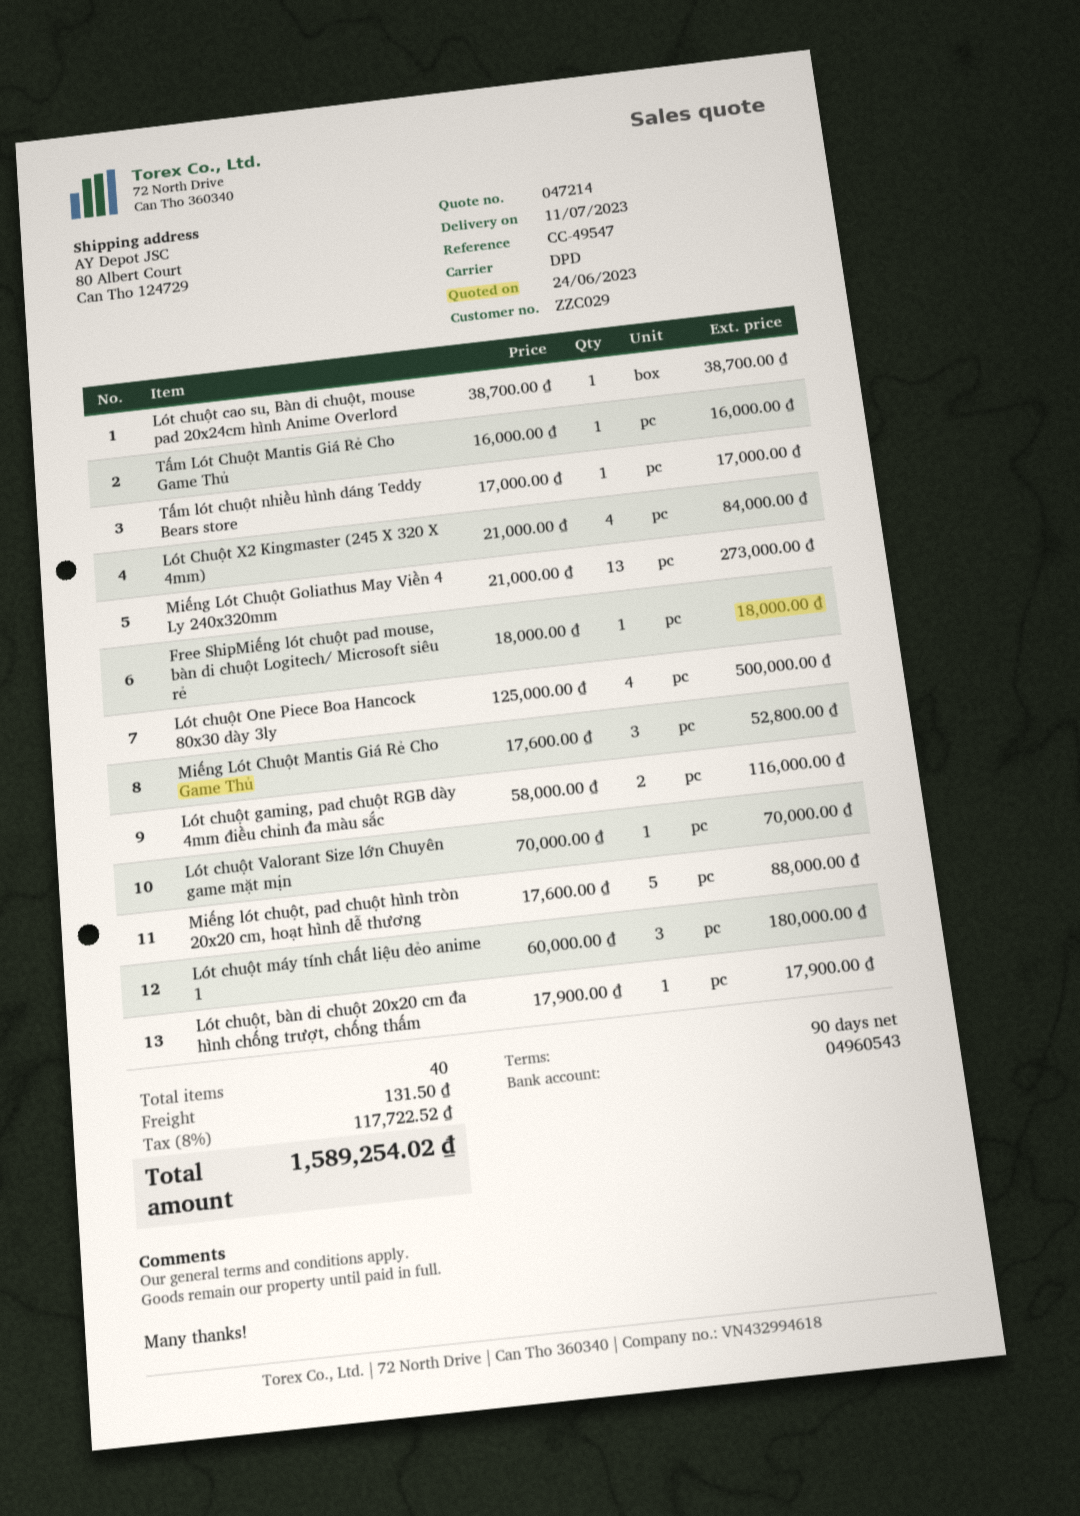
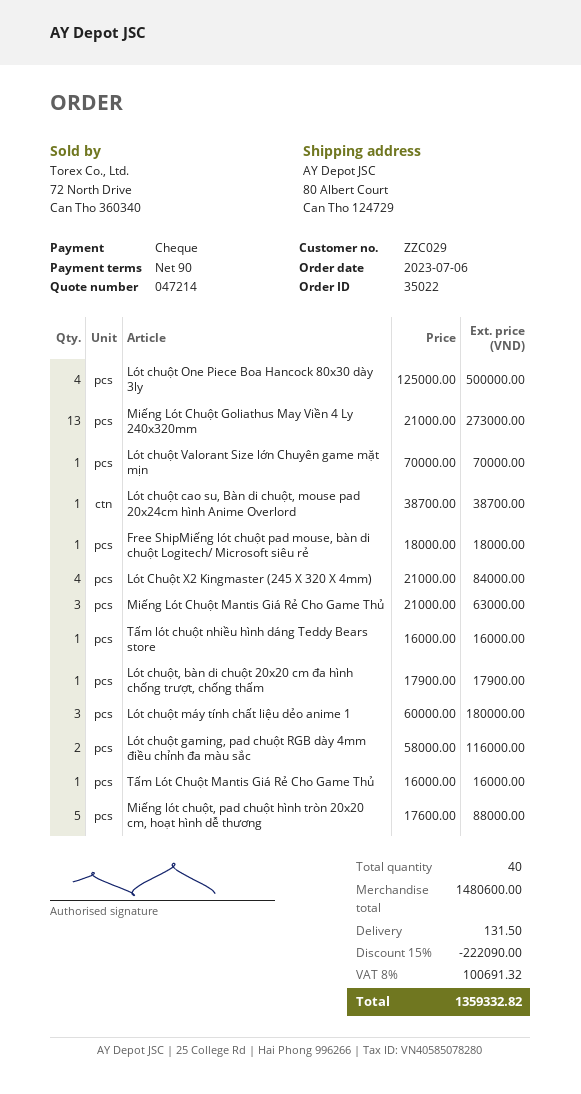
Tấm lót chuột nhiều hình dáng Teddy Bears store: 1 x 17000.00 = 17000.00 -> 1 x 16000.00 = 16000.00
Miếng Lót Chuột Mantis Giá Rẻ Cho Game Thủ: 3 x 17600.00 = 52800.00 -> 3 x 21000.00 = 63000.00
discount: none -> 15% = 222090.00
tax: 8% = 117722.52 -> 8% = 100691.32
total: 1589254.02 -> 1359332.82

